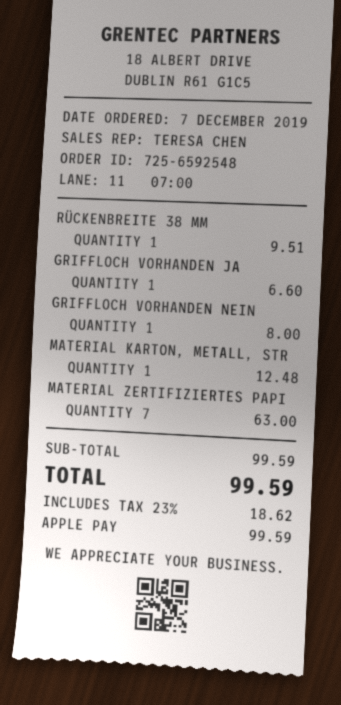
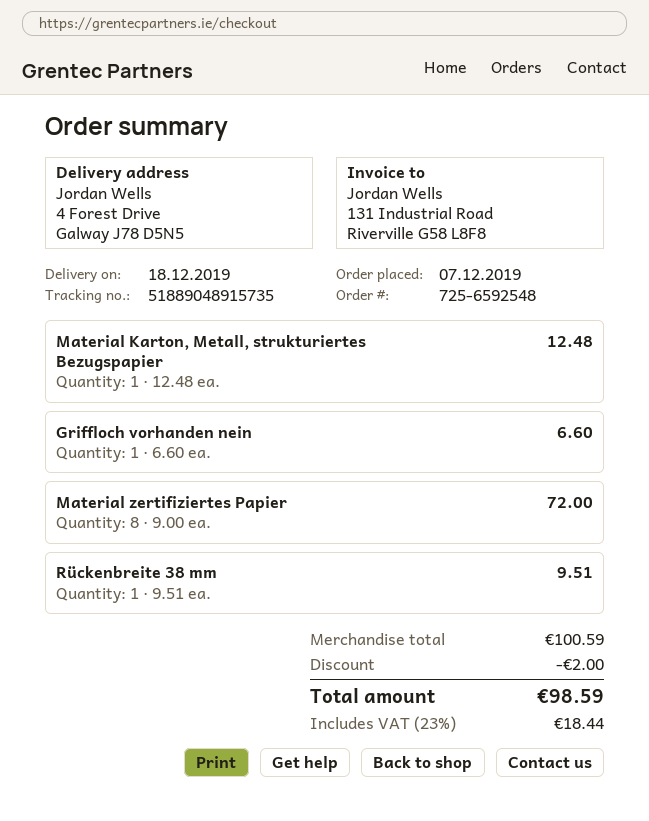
GRIFFLOCH VORHANDEN JA: 1 for 6.60 -> none
GRIFFLOCH VORHANDEN NEIN: 1 for 8.00 -> 1 for 6.60
MATERIAL ZERTIFIZIERTES PAPI: 7 for 63.00 -> 8 for 72.00
subtotal: 99.59 -> 100.59
discount: none -> 2.00
tax: 23% = 18.62 -> 23% = 18.44
total: 99.59 -> 98.59

